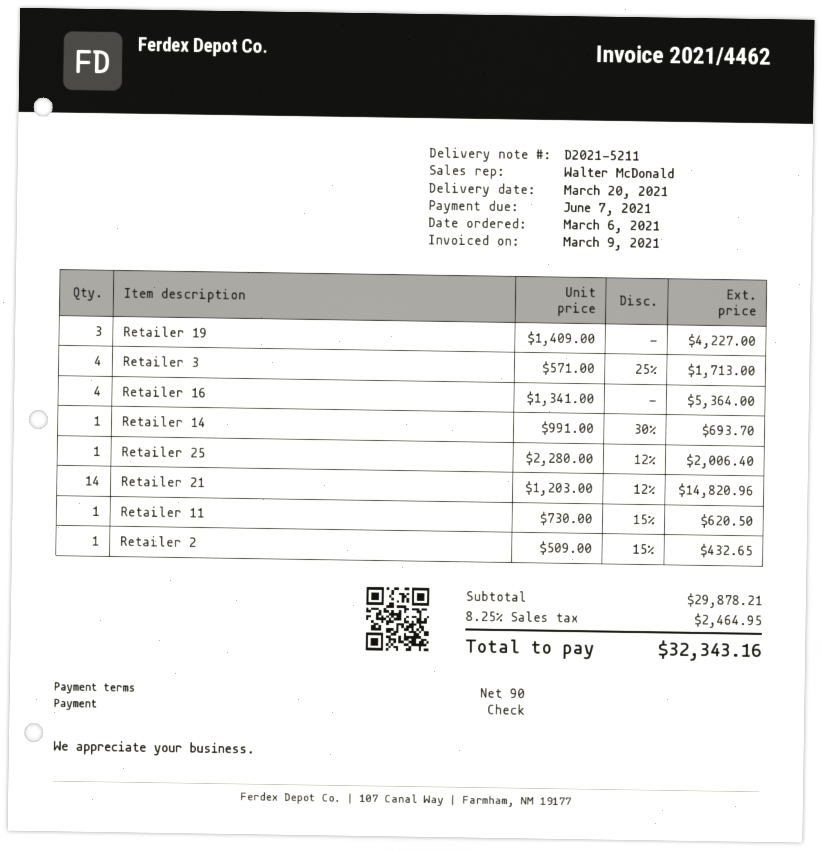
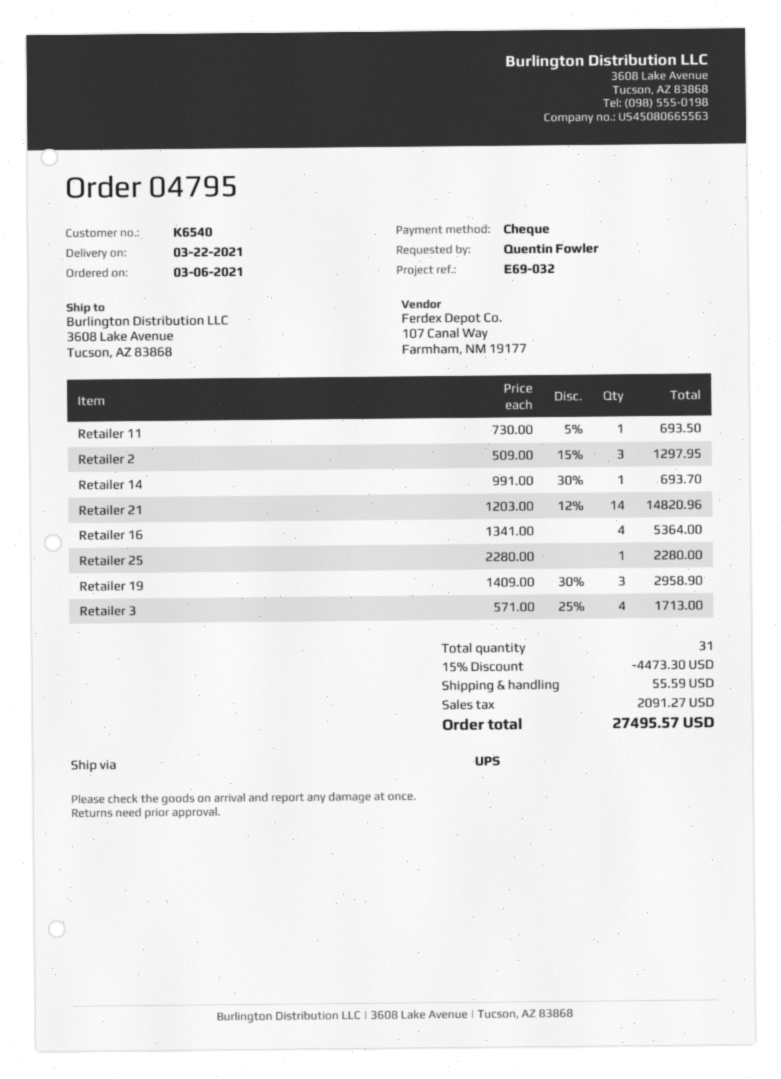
delivery date: 2021-03-20 -> 2021-03-22
Retailer 19: 3 x 1409.00 = 4227.00 -> 3 x 1409.00 - 30% = 2958.90
Retailer 25: 1 x 2280.00 - 12% = 2006.40 -> 1 x 2280.00 = 2280.00
Retailer 11: 1 x 730.00 - 15% = 620.50 -> 1 x 730.00 - 5% = 693.50
Retailer 2: 1 x 509.00 - 15% = 432.65 -> 3 x 509.00 - 15% = 1297.95
discount: none -> 15% = 4473.30
shipping: none -> 55.59
tax: 2464.95 -> 2091.27
total: 32343.16 -> 27495.57

